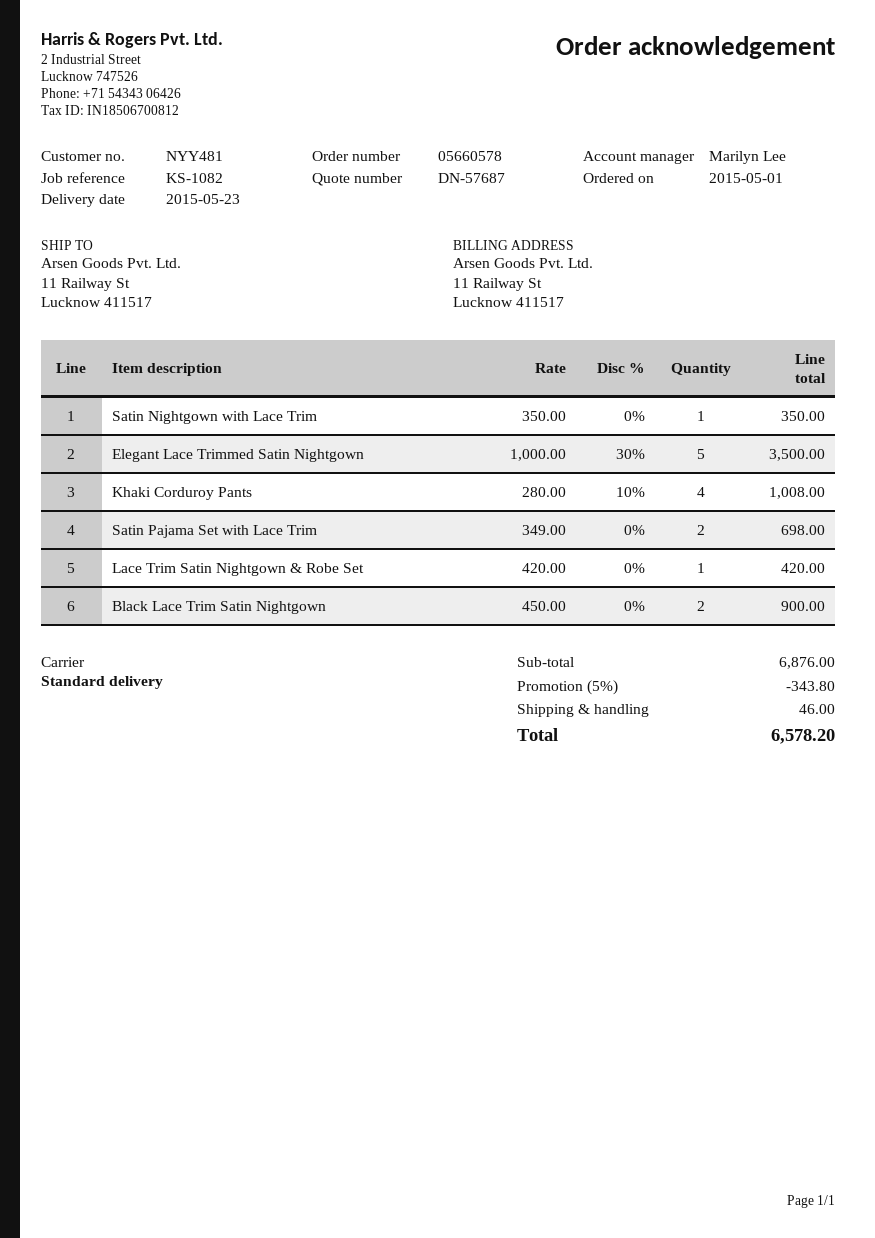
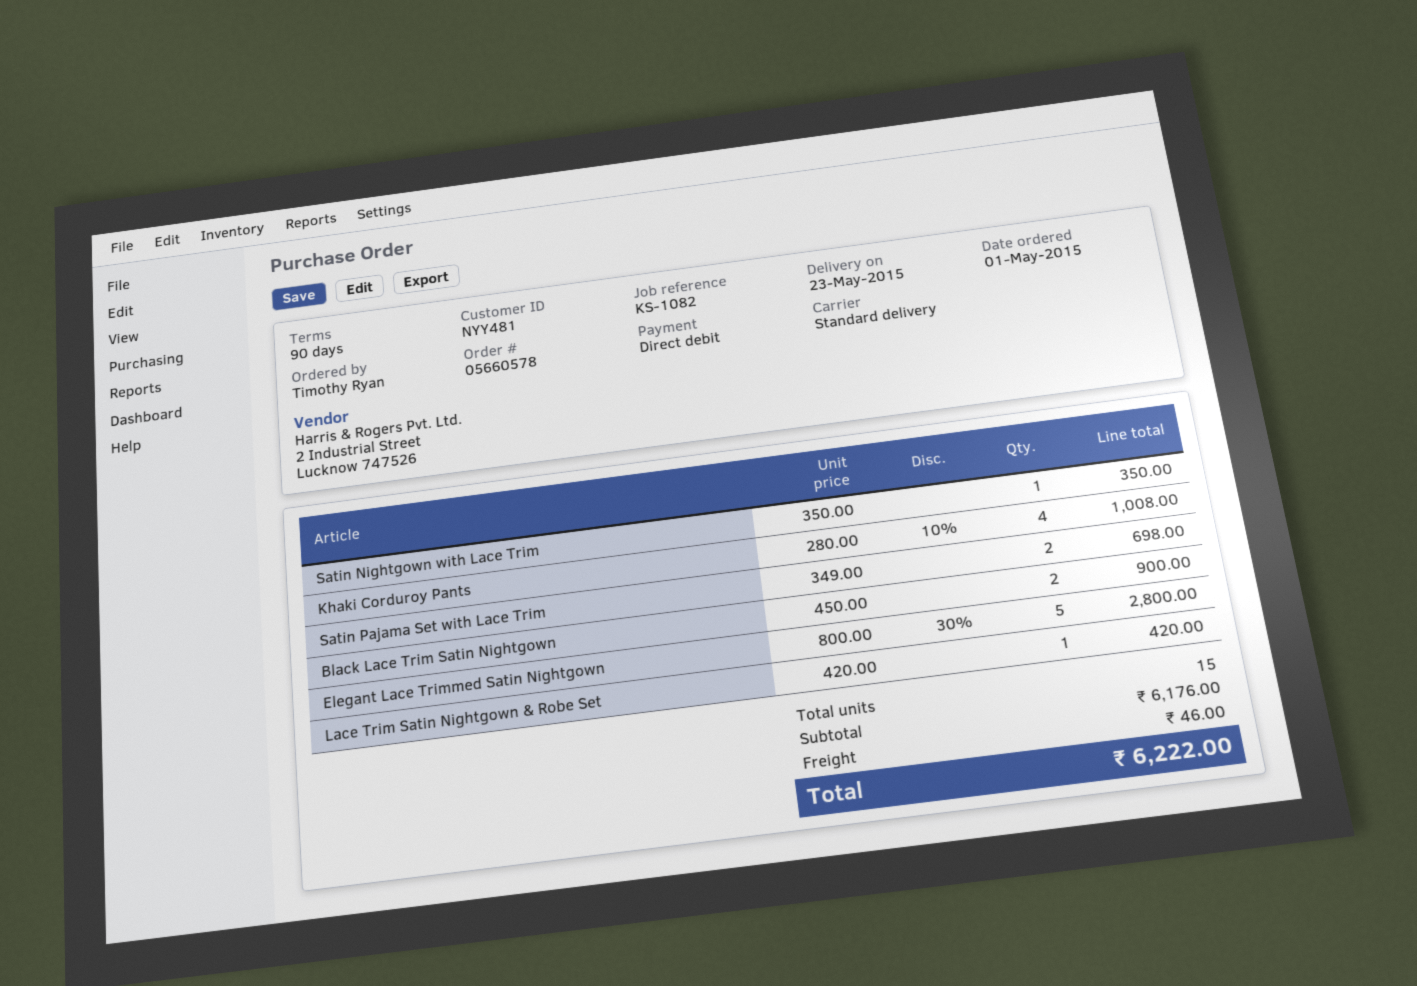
Elegant Lace Trimmed Satin Nightgown: 5 x 1000.00 - 30% = 3500.00 -> 5 x 800.00 - 30% = 2800.00
subtotal: 6876.00 -> 6176.00
discount: 5% = 343.80 -> none
total: 6578.20 -> 6222.00

